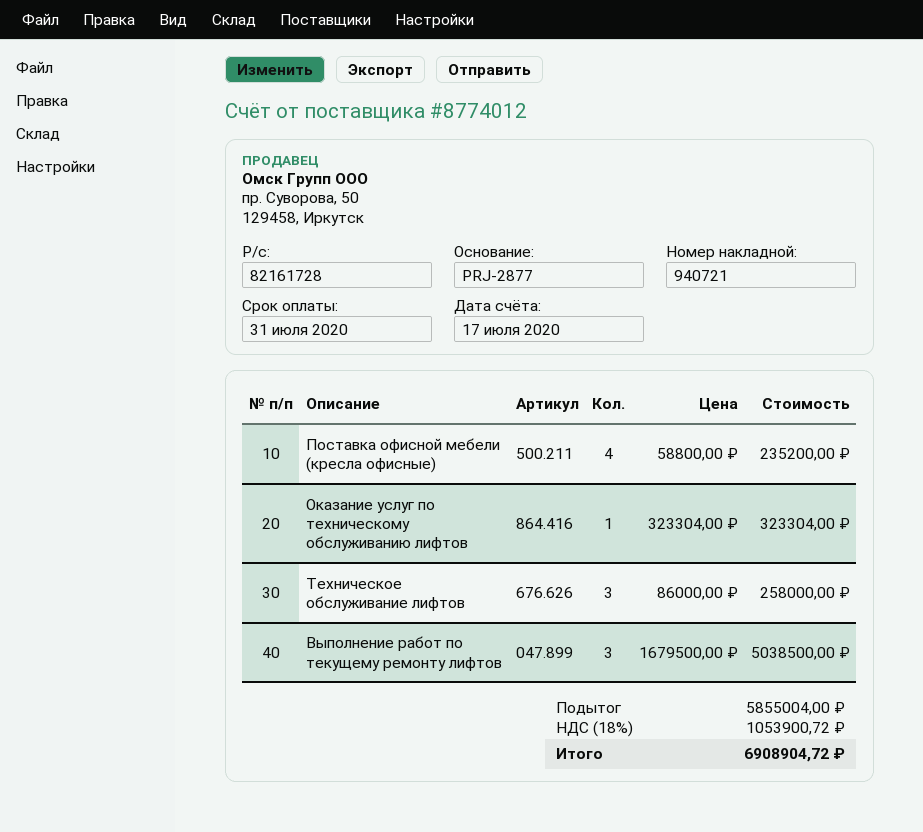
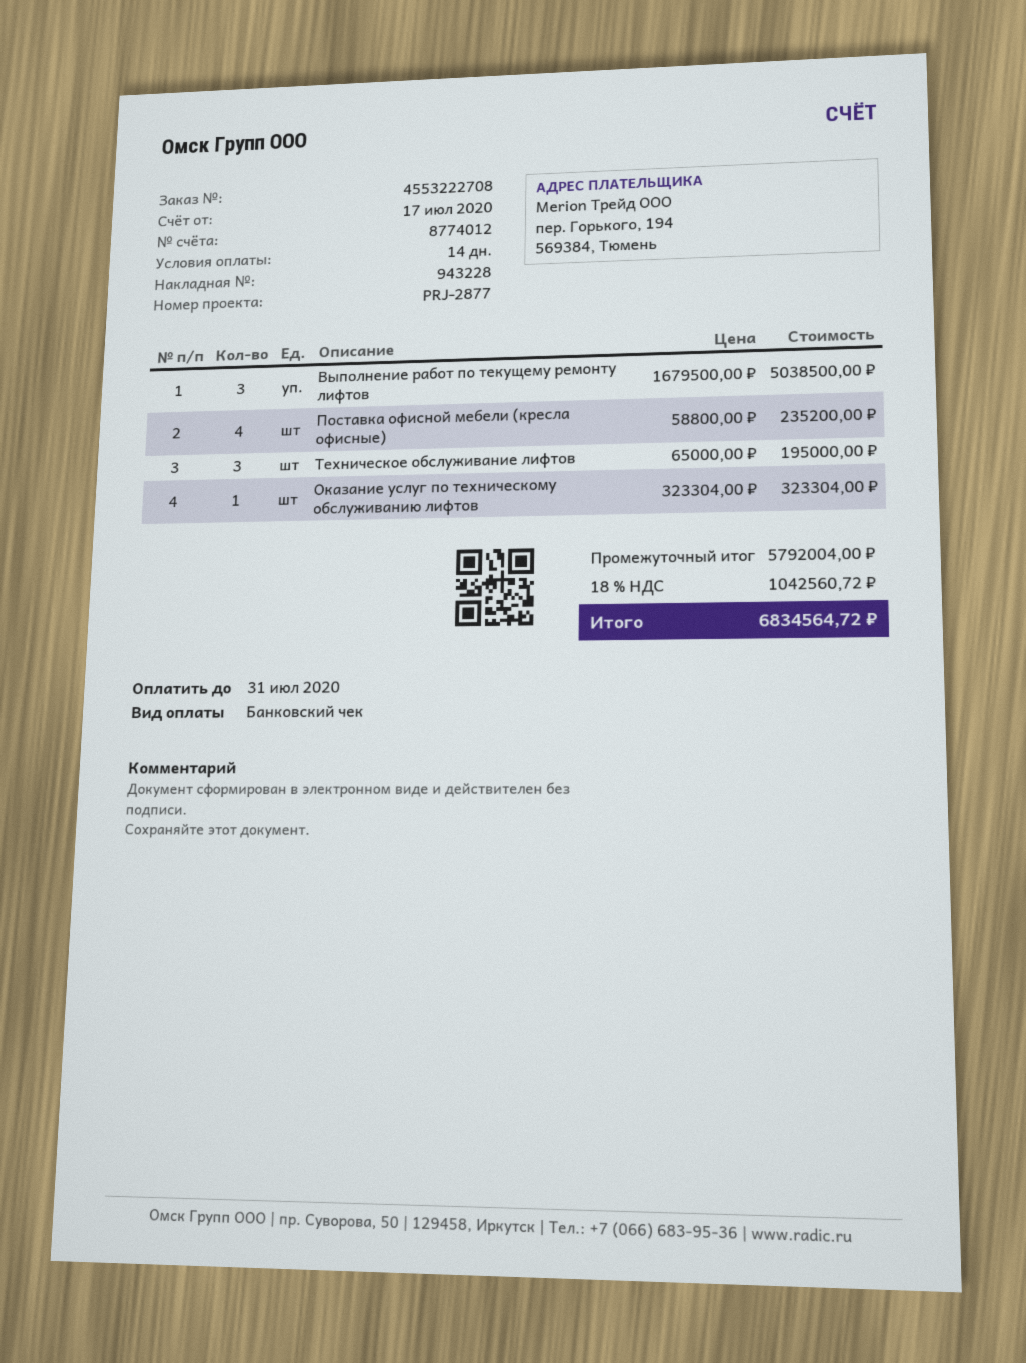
delivery note number: 940721 -> 943228
Техническое обслуживание лифтов: 3 x 86000.00 = 258000.00 -> 3 x 65000.00 = 195000.00
subtotal: 5855004.00 -> 5792004.00
tax: 18% = 1053900.72 -> 18% = 1042560.72
total: 6908904.72 -> 6834564.72

